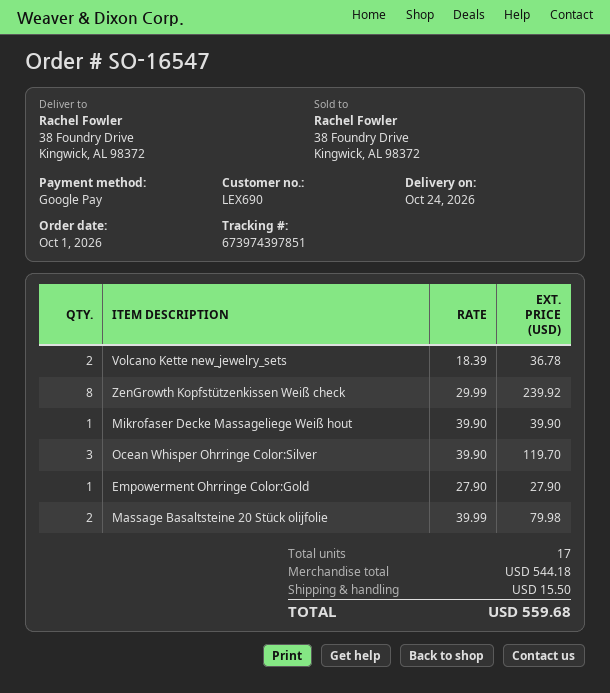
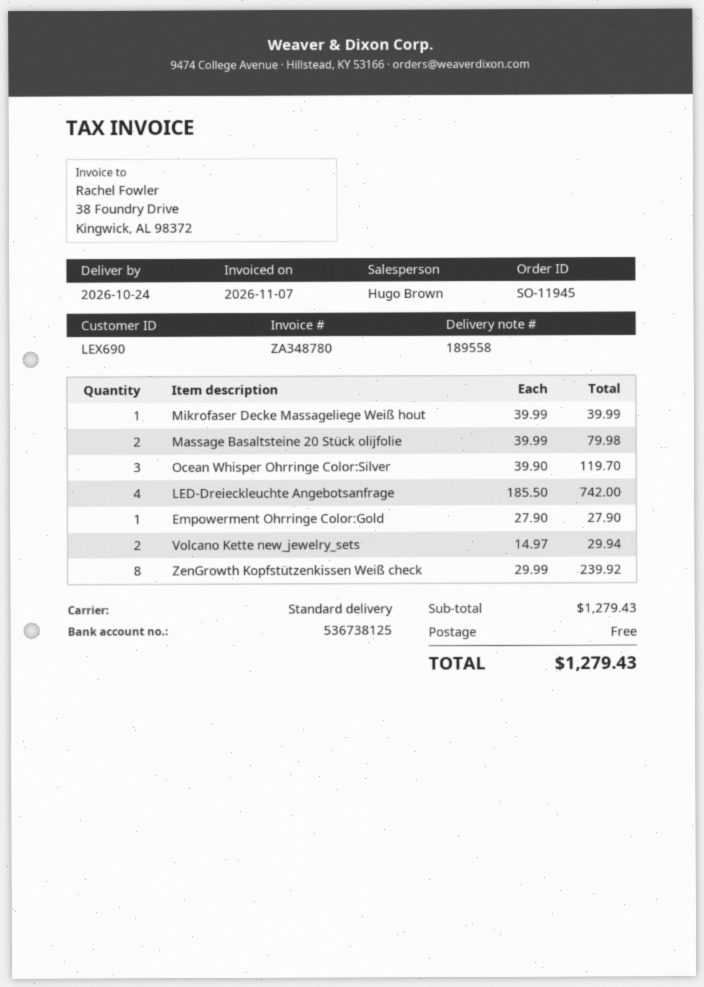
order number: SO-16547 -> SO-11945
Volcano Kette new_jewelry_sets: 2 x 18.39 = 36.78 -> 2 x 14.97 = 29.94
Mikrofaser Decke Massageliege Weiß hout: 1 x 39.90 = 39.90 -> 1 x 39.99 = 39.99
LED-Dreieckleuchte Angebotsanfrage: none -> 4 x 185.50 = 742.00
subtotal: 544.18 -> 1279.43
shipping: 15.50 -> 0.00
total: 559.68 -> 1279.43

